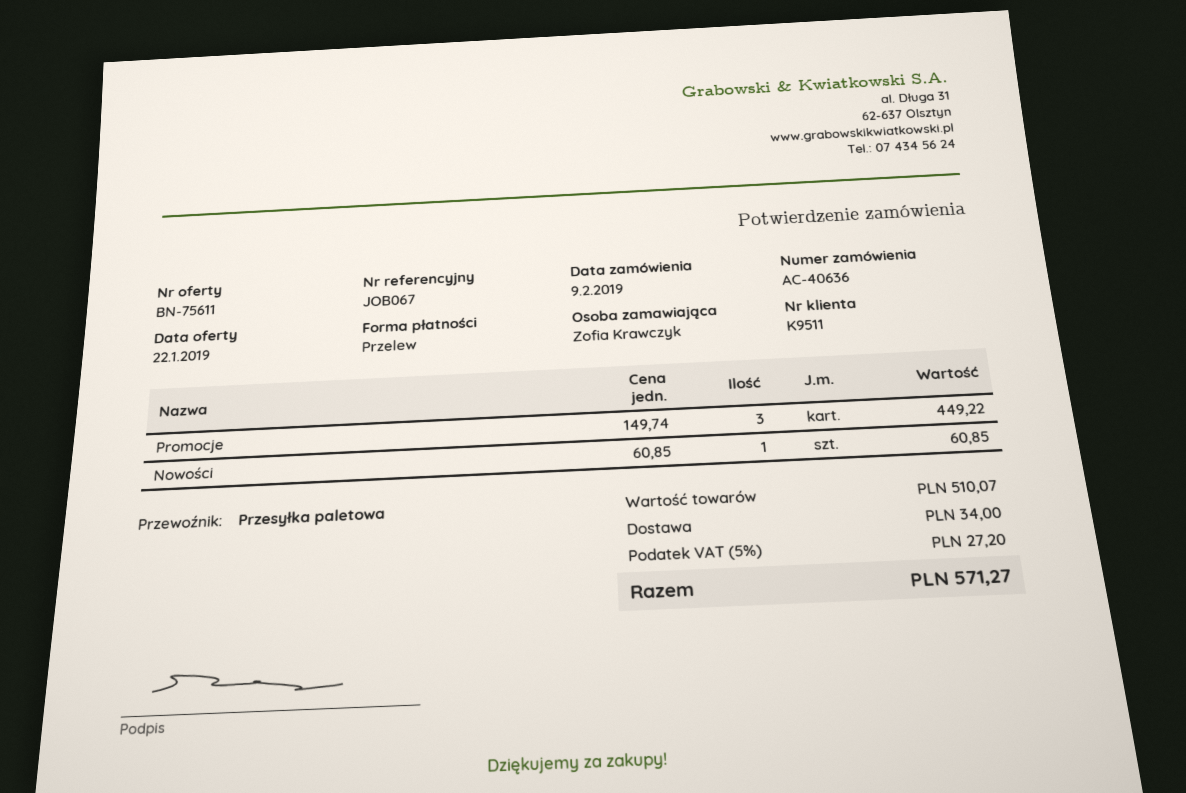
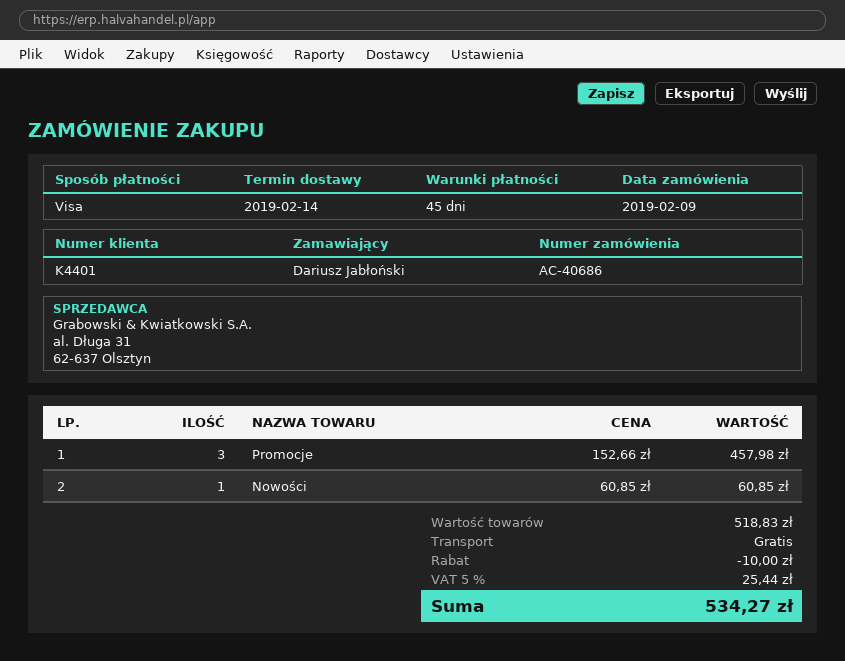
order number: AC-40636 -> AC-40686
customer number: K9511 -> K4401
ordered by: Zofia Krawczyk -> Dariusz Jabłoński
payment method: bank transfer -> Visa
Promocje: 3 x 149.74 = 449.22 -> 3 x 152.66 = 457.98
subtotal: 510.07 -> 518.83
discount: none -> 10.00
shipping: 34.00 -> 0.00
tax: 5% = 27.20 -> 5% = 25.44
total: 571.27 -> 534.27

